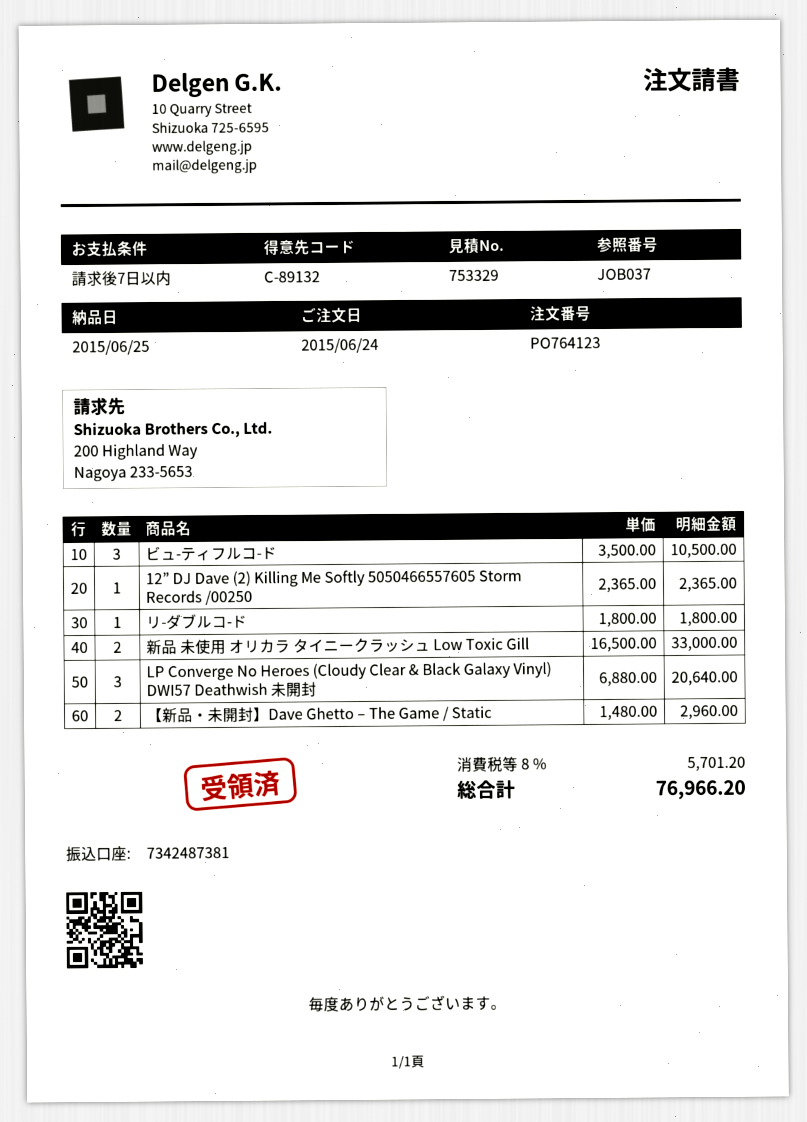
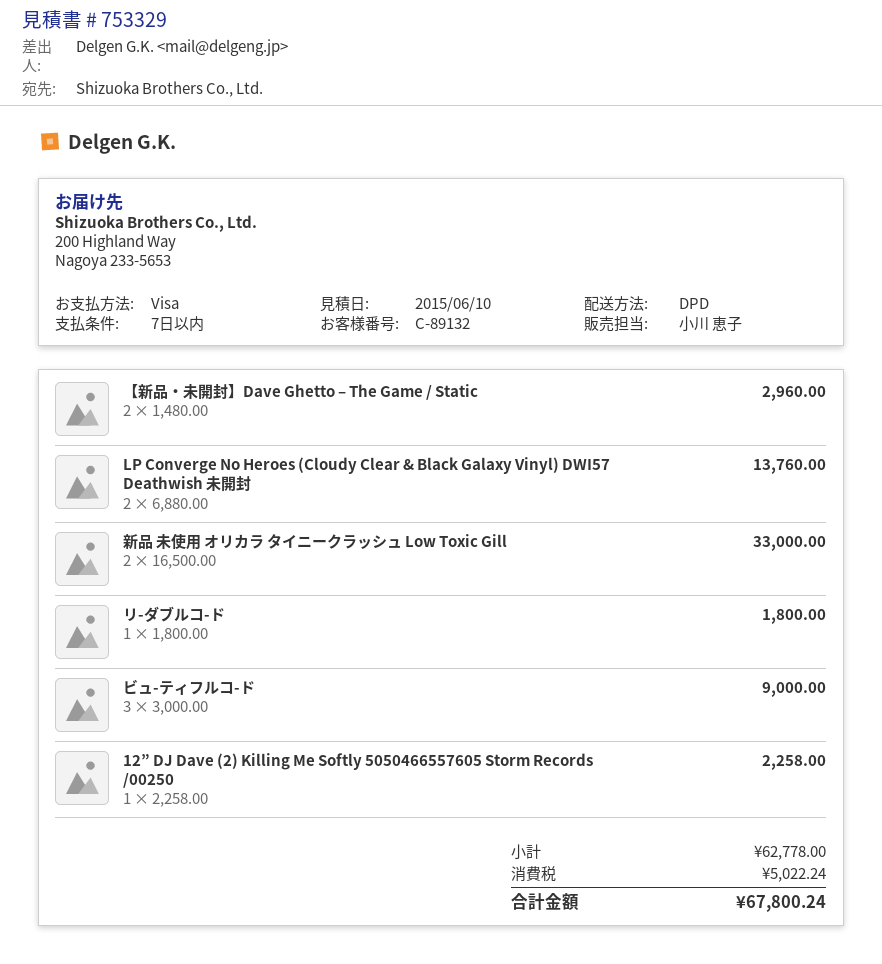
ビュ-ティフルコ-ド: 3 x 3500.00 = 10500.00 -> 3 x 3000.00 = 9000.00
12” DJ Dave (2) Killing Me Softly 5050466557605 Storm Records /00250: 1 x 2365.00 = 2365.00 -> 1 x 2258.00 = 2258.00
LP Converge No Heroes (Cloudy Clear & Black Galaxy Vinyl) DWI57 Deathwish 未開封: 3 x 6880.00 = 20640.00 -> 2 x 6880.00 = 13760.00
tax: 5701.20 -> 5022.24
total: 76966.20 -> 67800.24

